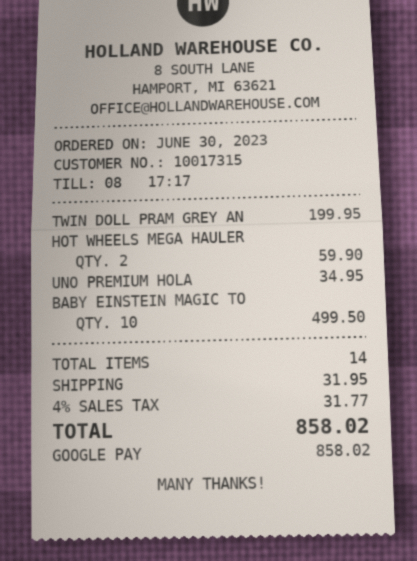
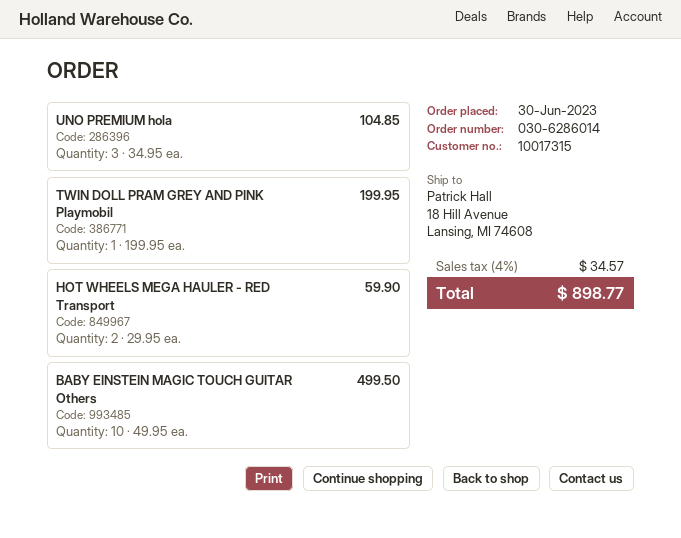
UNO PREMIUM HOLA: 1 for 34.95 -> 3 for 104.85
shipping: 31.95 -> none
tax: 4% = 31.77 -> 4% = 34.57
total: 858.02 -> 898.77

